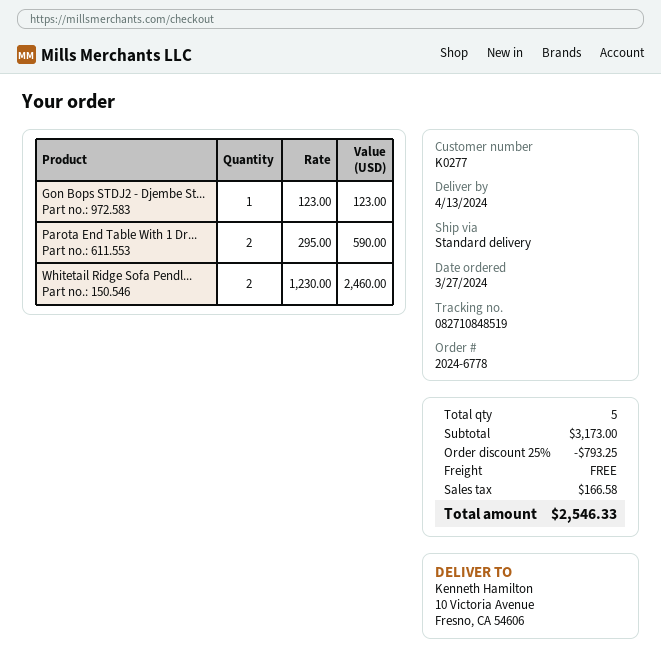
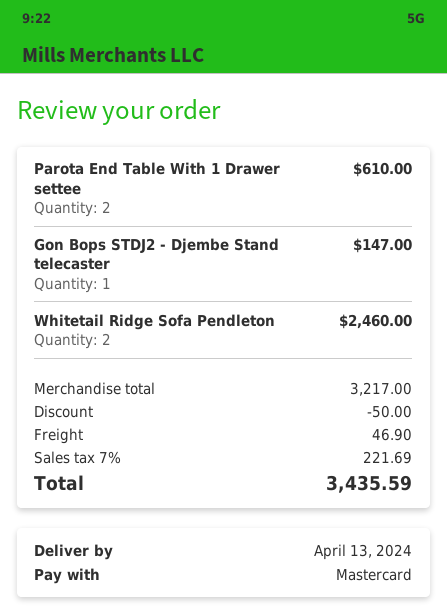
Gon Bops STDJ2 - Djembe St...: 1 for 123.00 -> 1 for 147.00
Parota End Table With 1 Dr...: 2 for 590.00 -> 2 for 610.00
subtotal: 3173.00 -> 3217.00
discount: 793.25 -> 50.00
shipping: 0.00 -> 46.90
tax: 166.58 -> 221.69
total: 2546.33 -> 3435.59

